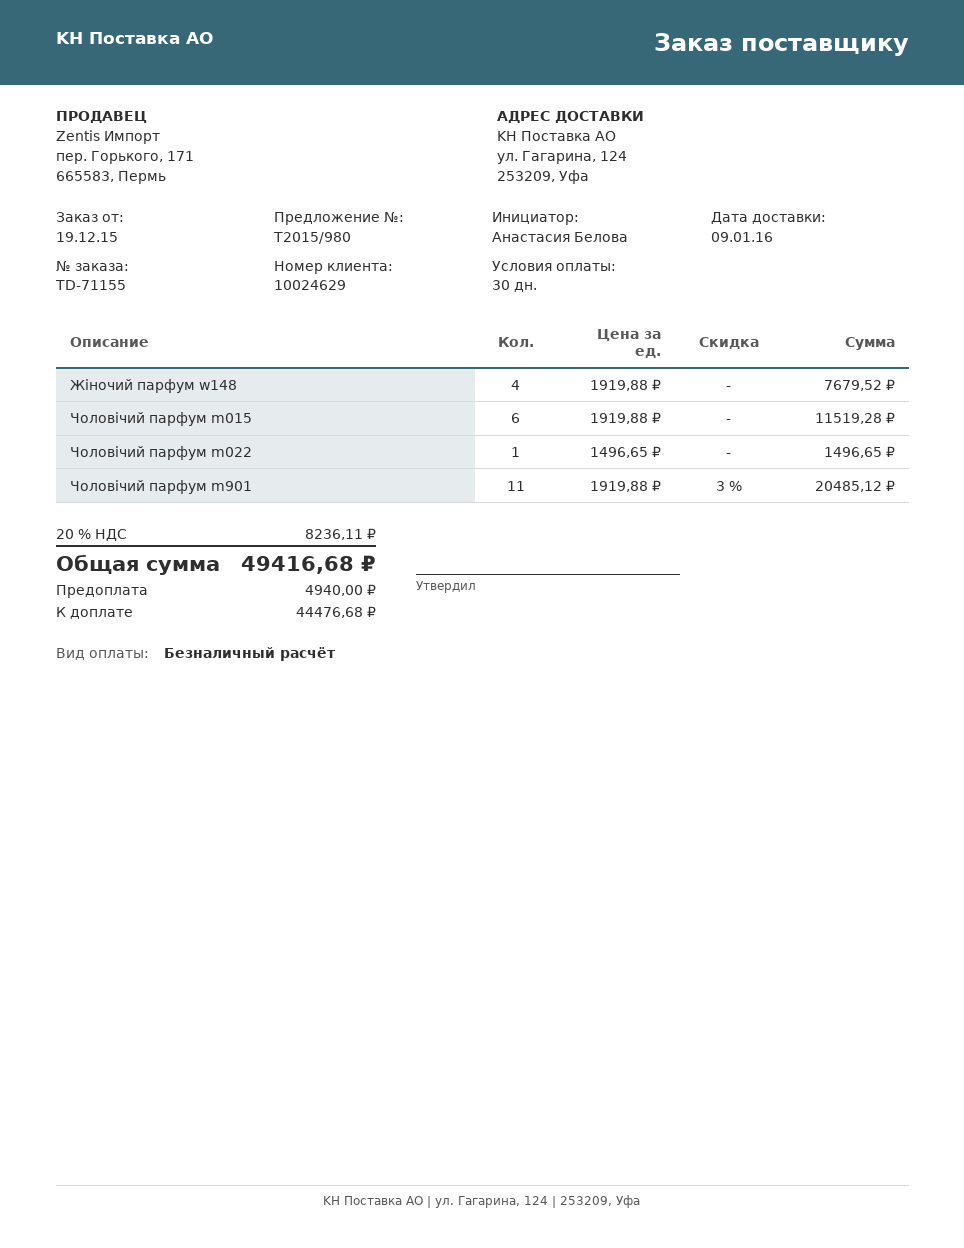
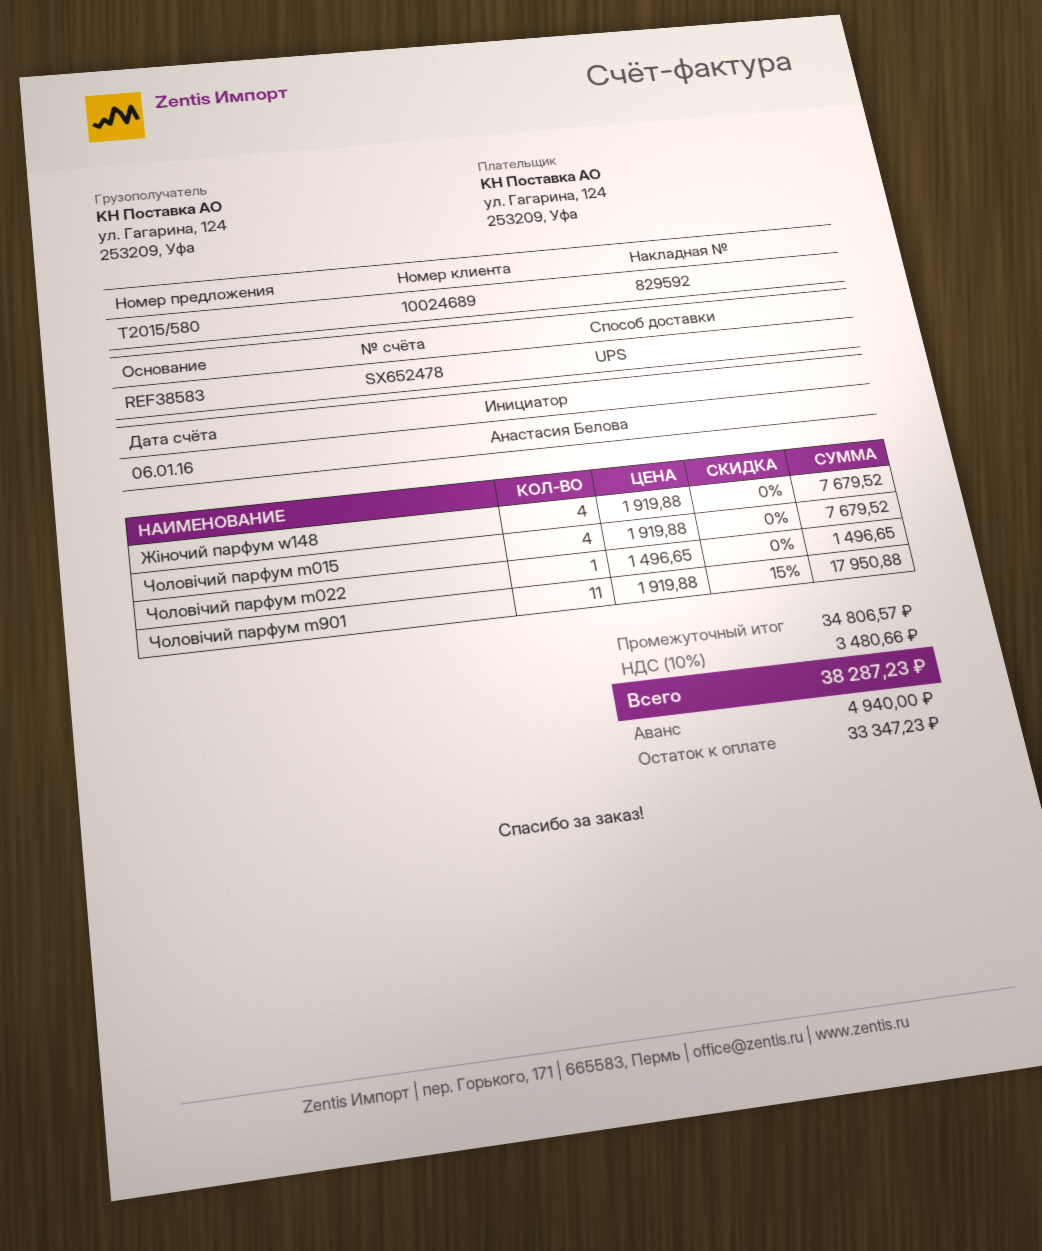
quote number: T2015/980 -> T2015/580
customer number: 10024629 -> 10024689
Чоловічий парфум m015: 6 x 1919.88 = 11519.28 -> 4 x 1919.88 = 7679.52
Чоловічий парфум m901: 11 x 1919.88 - 3% = 20485.12 -> 11 x 1919.88 - 15% = 17950.88
tax: 20% = 8236.11 -> 10% = 3480.66
total: 49416.68 -> 38287.23
balance: 44476.68 -> 33347.23

